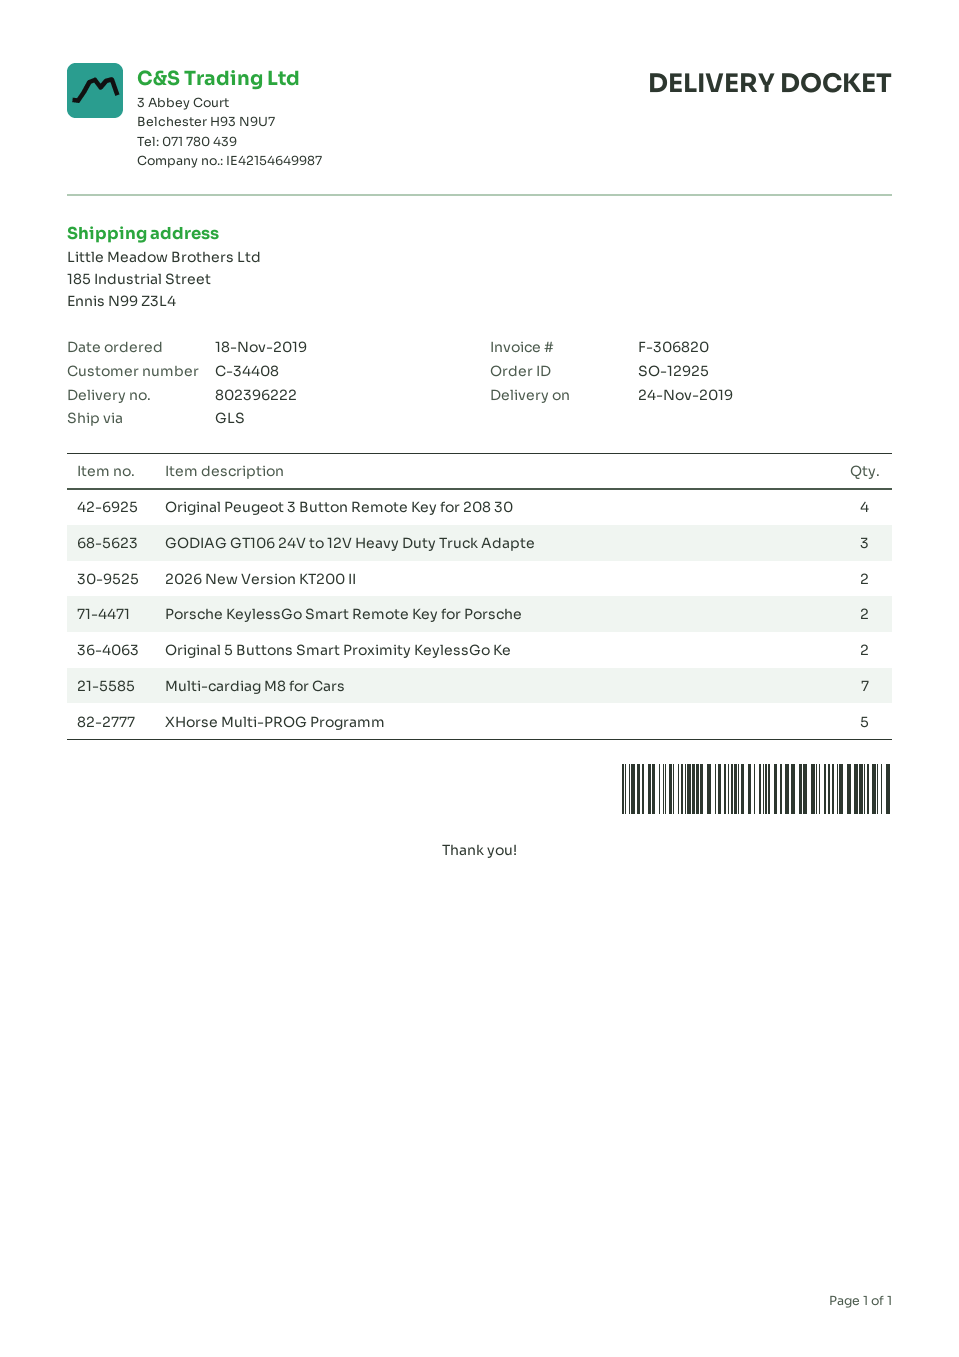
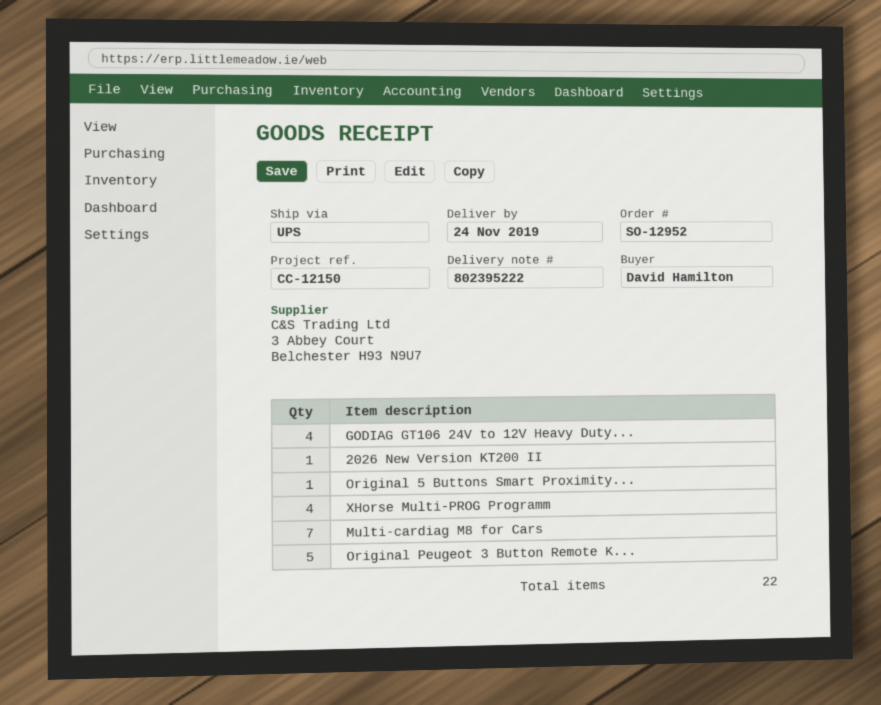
order number: SO-12925 -> SO-12952
delivery note number: 802396222 -> 802395222
shipping method: GLS -> UPS
Original Peugeot 3 Button Remote Key for 208 30: 4 -> 5
GODIAG GT106 24V to 12V Heavy Duty Truck Adapte: 3 -> 4
2026 New Version KT200 II: 2 -> 1
Porsche KeylessGo Smart Remote Key for Porsche: 2 -> none
Original 5 Buttons Smart Proximity KeylessGo Ke: 2 -> 1
XHorse Multi-PROG Programm: 5 -> 4

